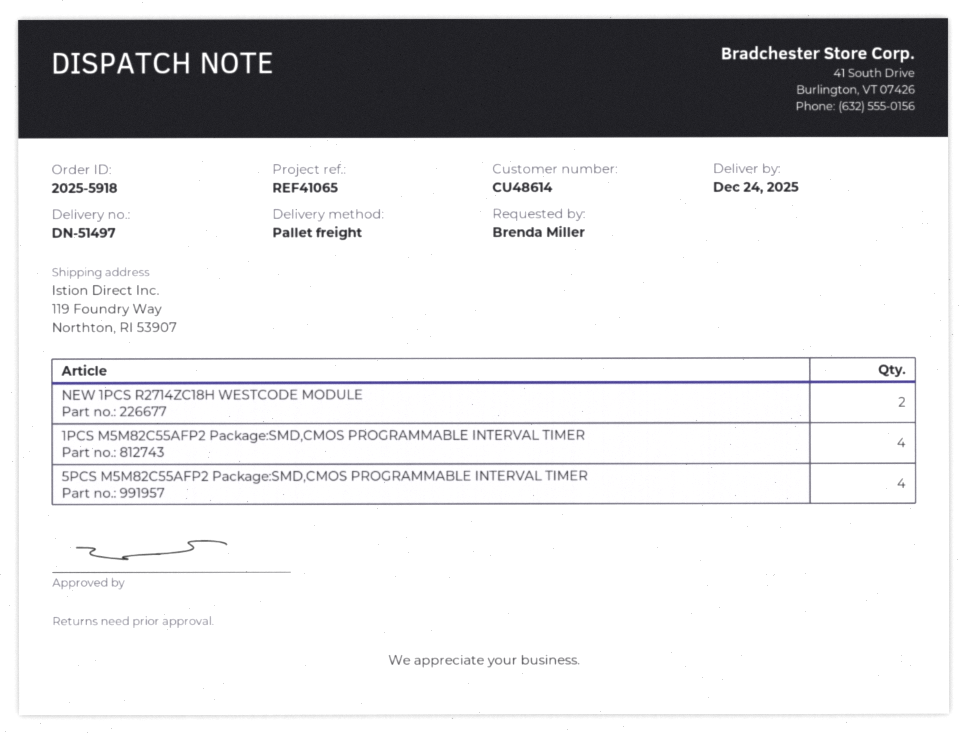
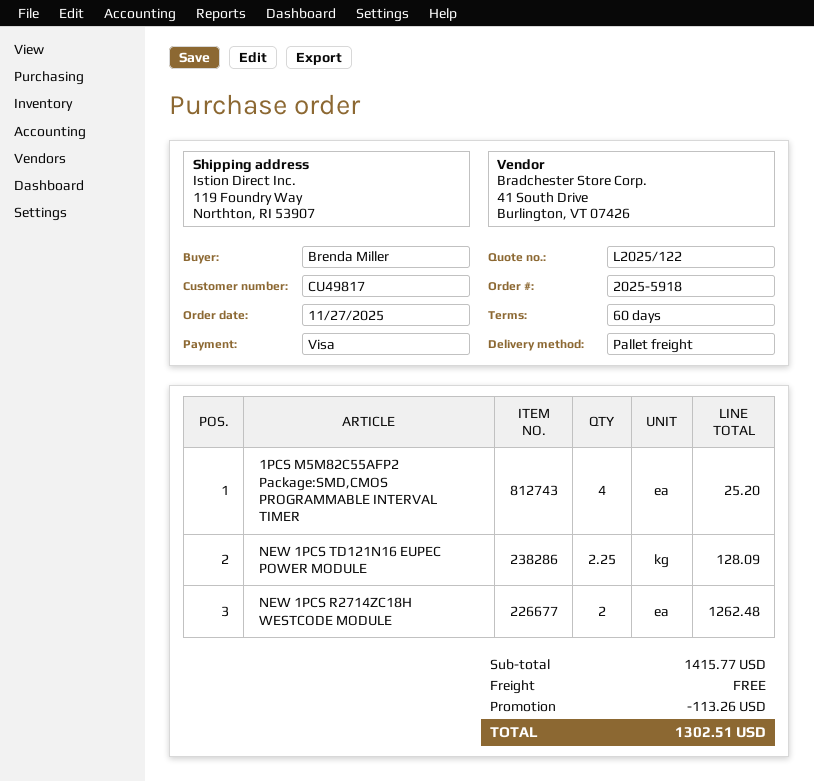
customer number: CU48614 -> CU49817
5PCS M5M82C55AFP2 Package:SMD,CMOS PROGRAMMABLE INTERVAL TIMER: 4 -> none
NEW 1PCS TD121N16 EUPEC POWER MODULE: none -> 2.25

